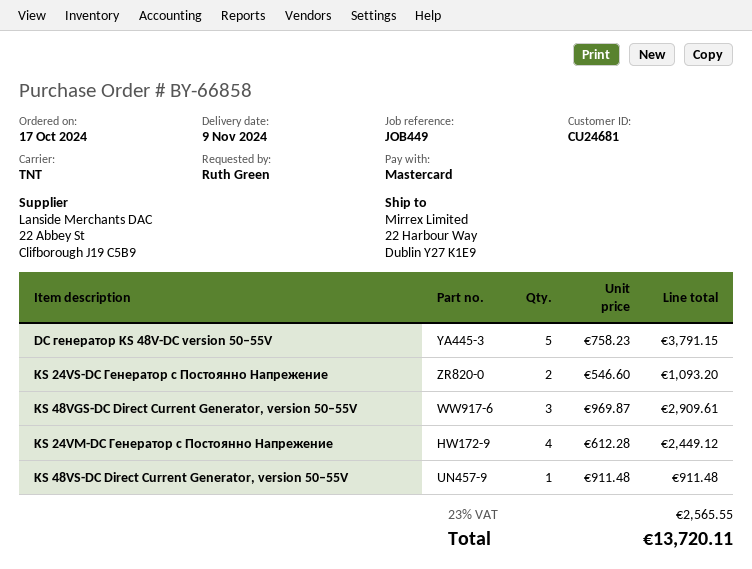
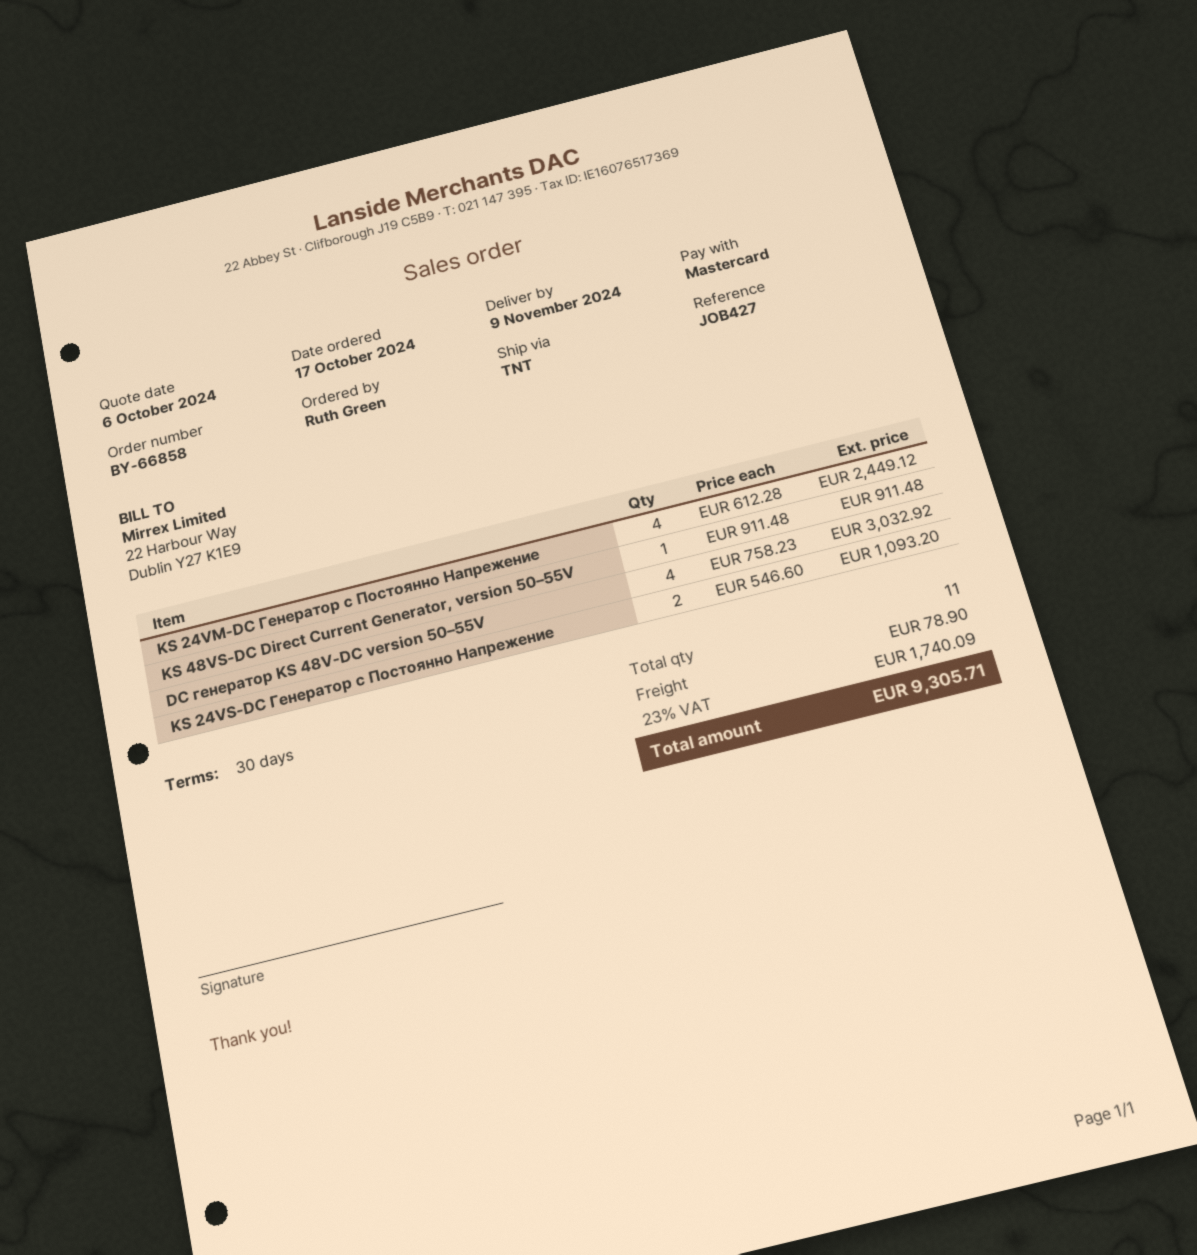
reference: JOB449 -> JOB427
DC генератор KS 48V-DC version 50–55V: 5 x 758.23 = 3791.15 -> 4 x 758.23 = 3032.92
KS 48VGS-DC Direct Current Generator, version 50–55V: 3 x 969.87 = 2909.61 -> none
shipping: none -> 78.90
tax: 23% = 2565.55 -> 23% = 1740.09
total: 13720.11 -> 9305.71

